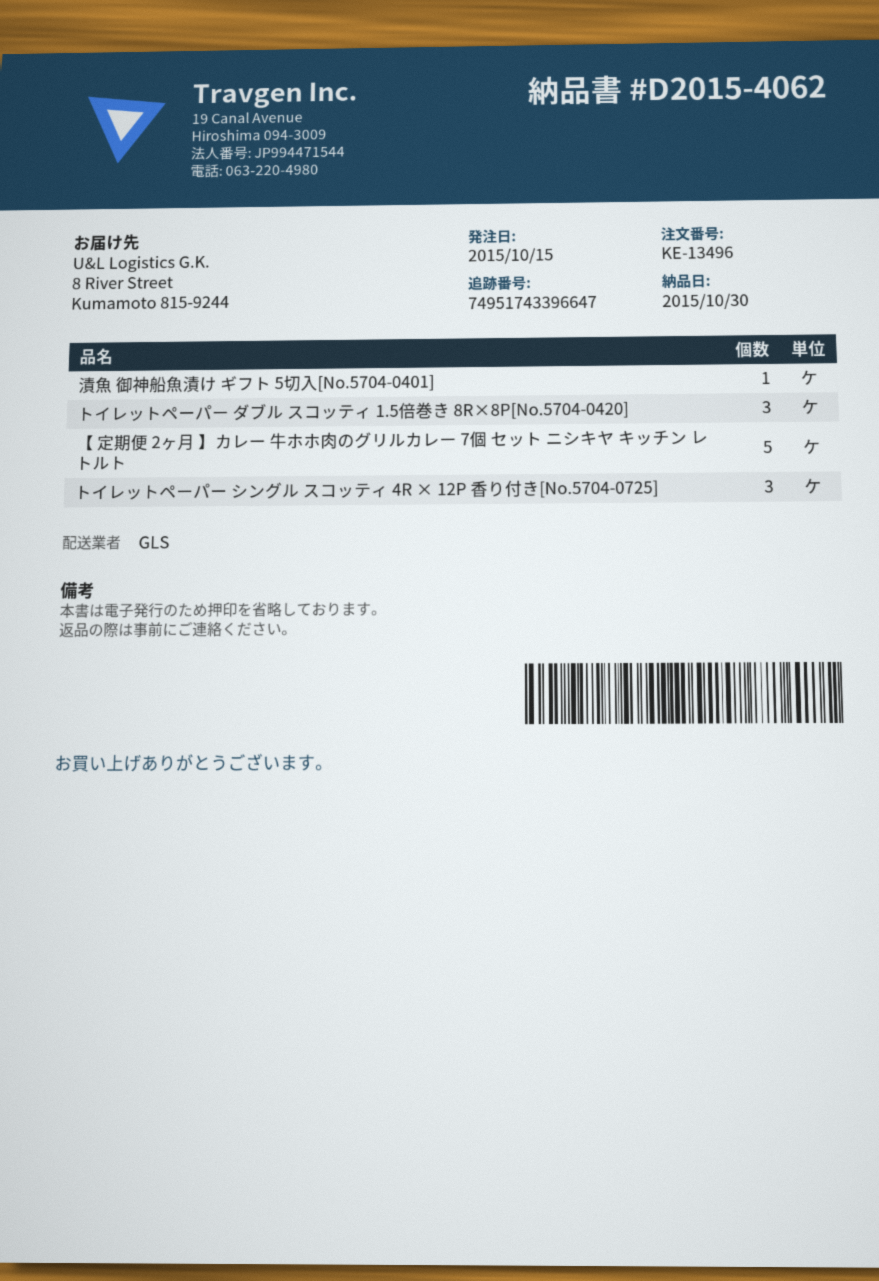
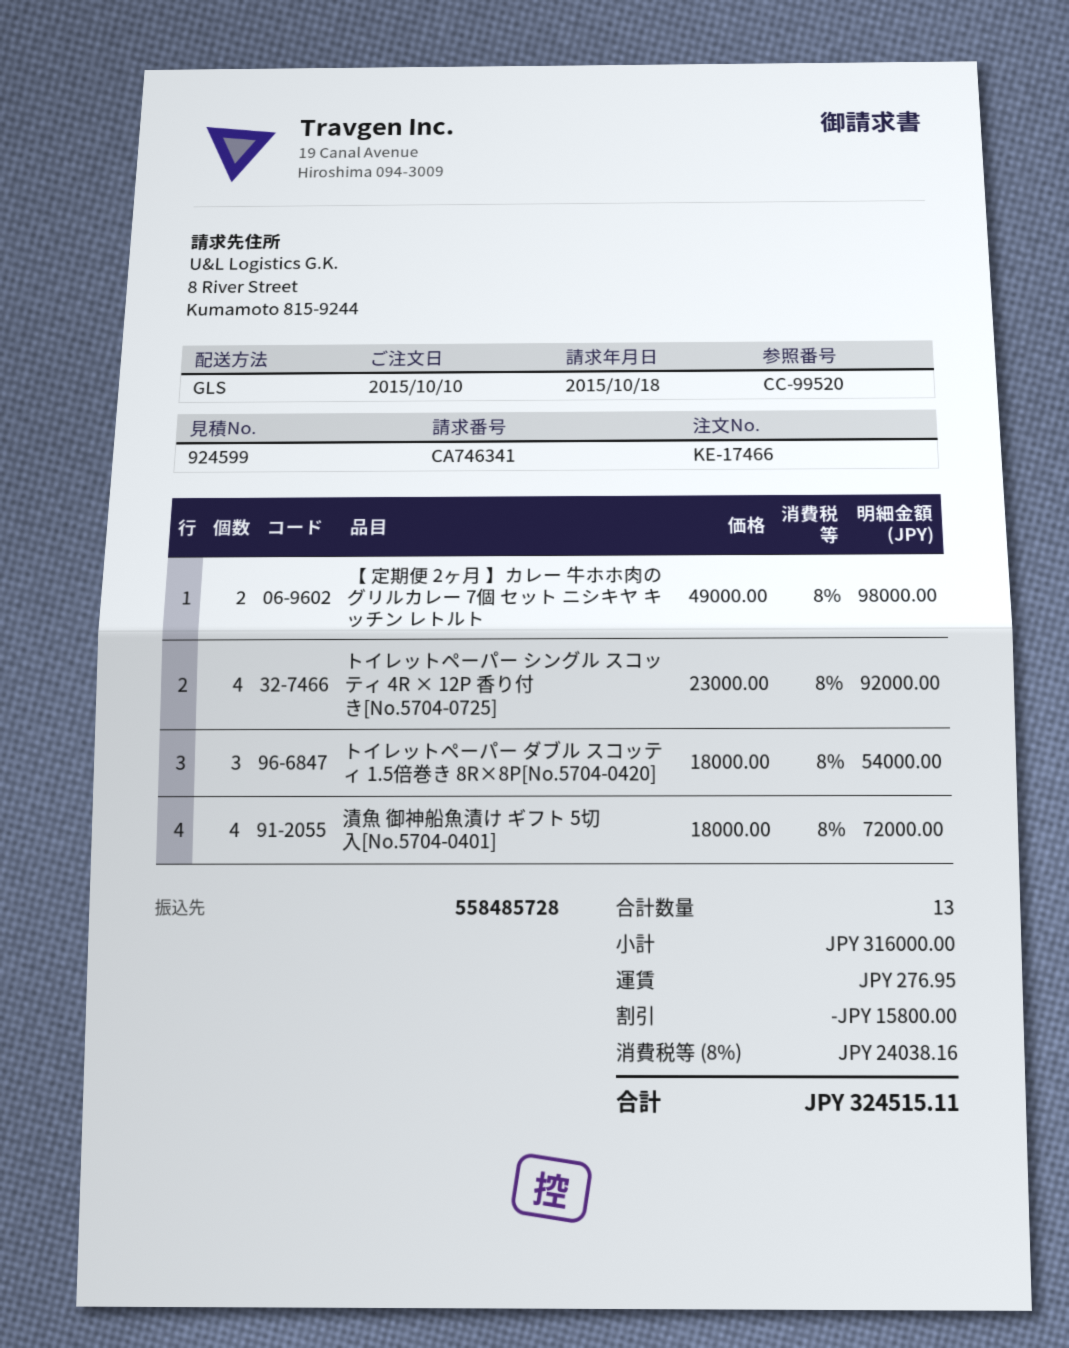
order number: KE-13496 -> KE-17466
order date: 2015-10-15 -> 2015-10-10
漬魚 御神船魚漬け ギフト 5切入[No.5704-0401]: 1 -> 4
【 定期便 2ヶ月 】カレー 牛ホホ肉のグリルカレー 7個 セット ニシキヤ キッチン レトルト: 5 -> 2
トイレットペーパー シングル スコッティ 4R × 12P 香り付き[No.5704-0725]: 3 -> 4

